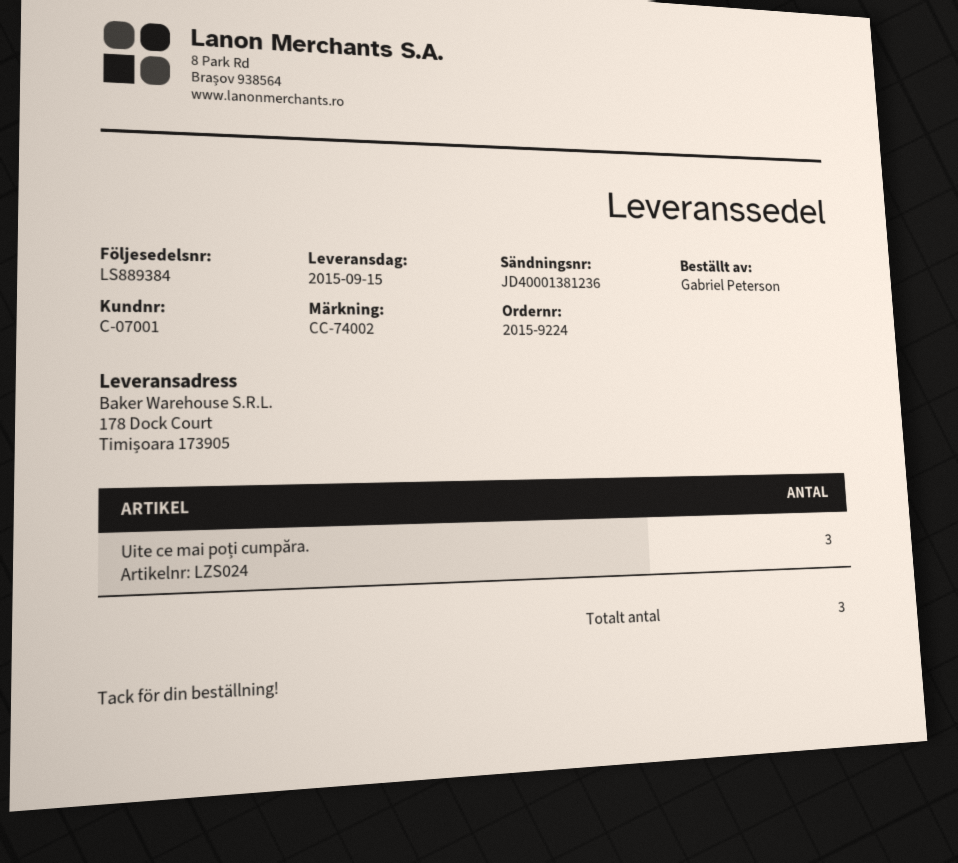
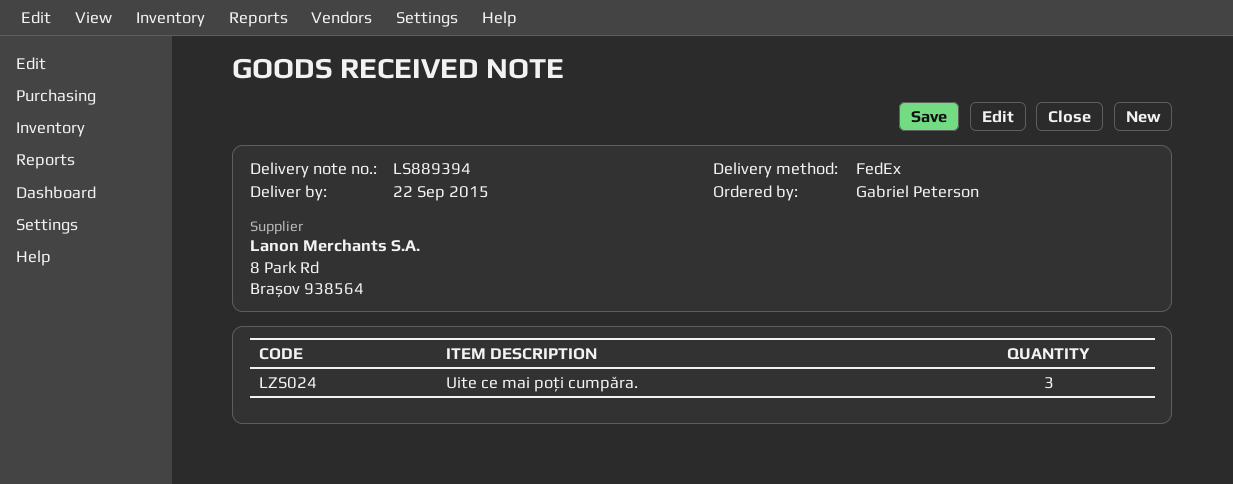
delivery note number: LS889384 -> LS889394
delivery date: 2015-09-15 -> 2015-09-22

